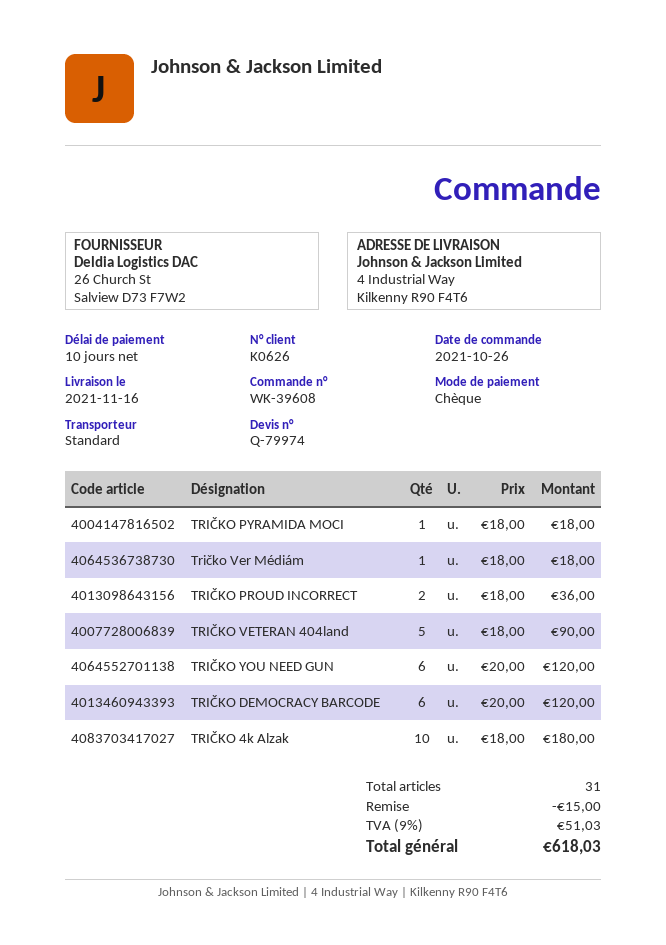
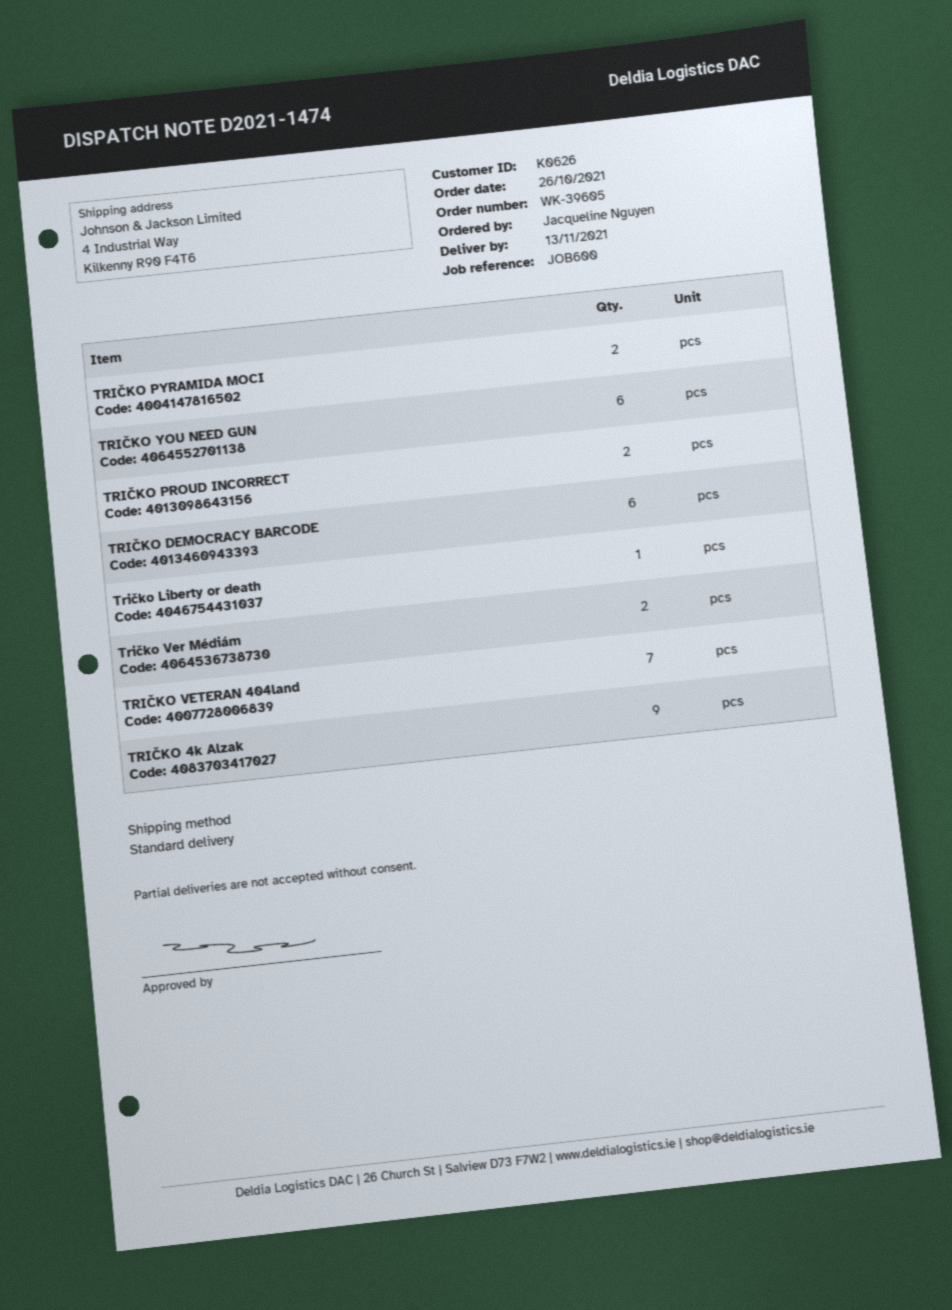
order number: WK-39608 -> WK-39605
delivery date: 2021-11-16 -> 2021-11-13
TRIČKO PYRAMIDA MOCI: 1 -> 2
Tričko Ver Médiám: 1 -> 2
TRIČKO VETERAN 404land: 5 -> 7
TRIČKO 4k Alzak: 10 -> 9
Tričko Liberty or death: none -> 1

